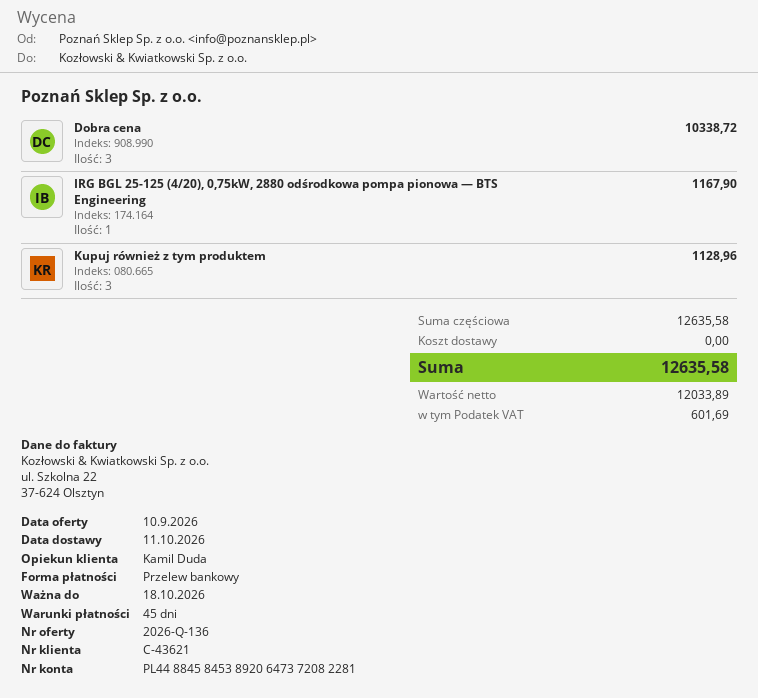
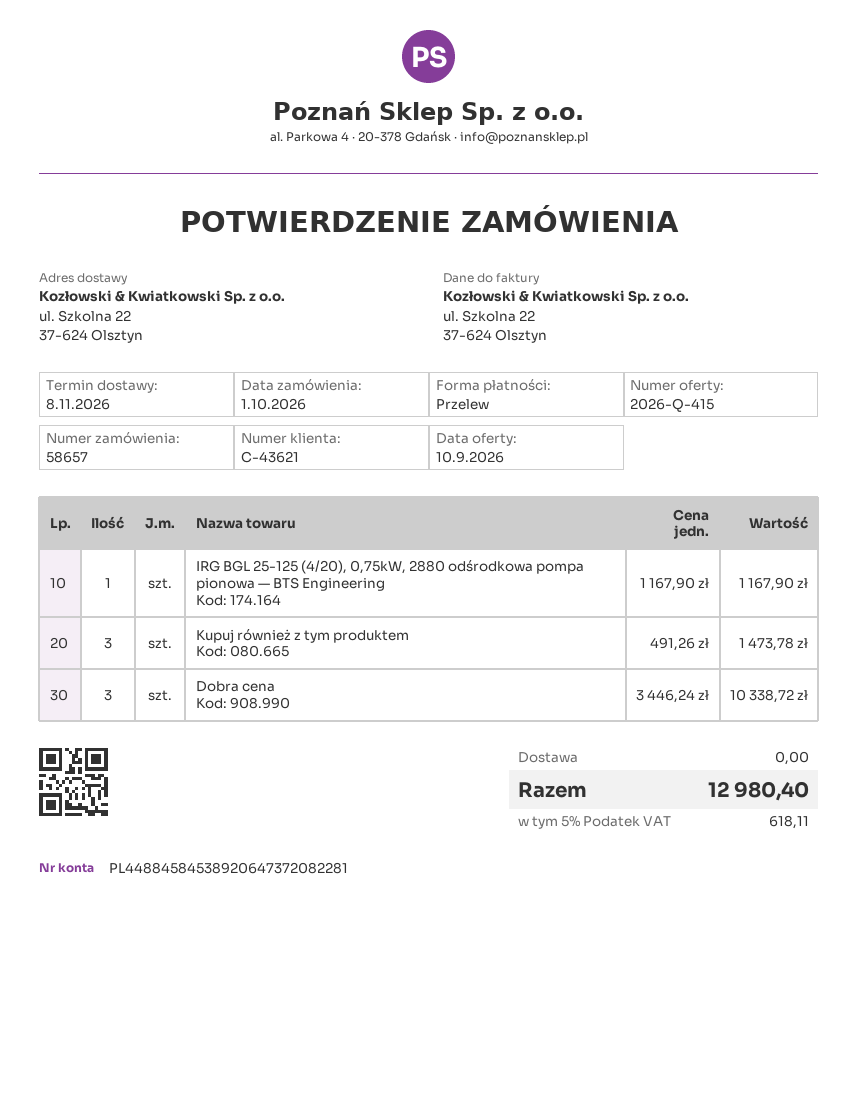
quote number: 2026-Q-136 -> 2026-Q-415
delivery date: 2026-10-11 -> 2026-11-08
Kupuj również z tym produktem: 3 for 1128.96 -> 3 for 1473.78
tax: 601.69 -> 618.11
total: 12635.58 -> 12980.40

